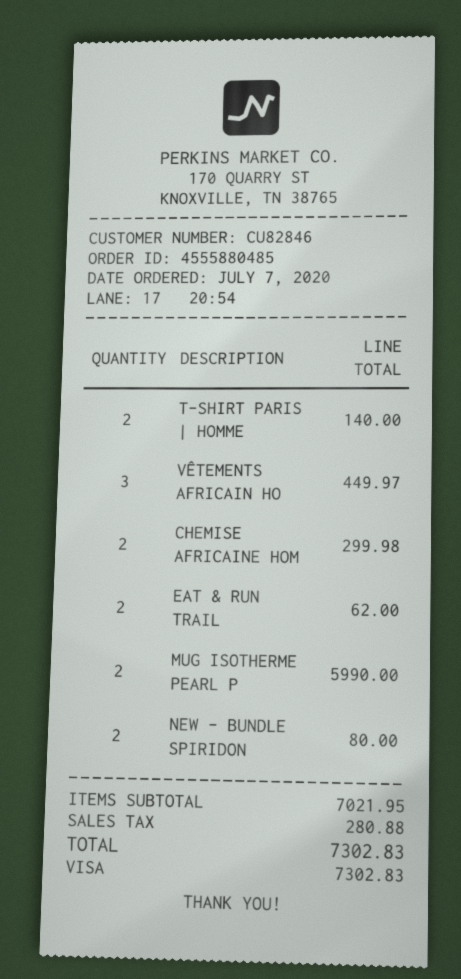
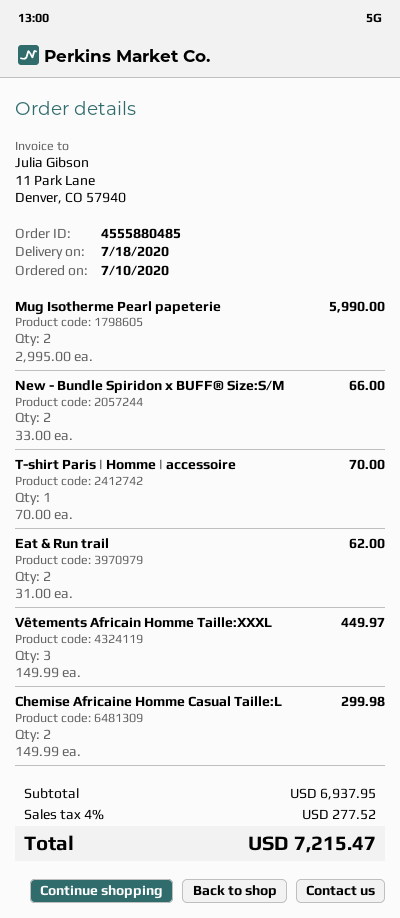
order date: 2020-07-07 -> 2020-07-10
T-SHIRT PARIS | HOMME: 2 for 140.00 -> 1 for 70.00
NEW - BUNDLE SPIRIDON: 2 for 80.00 -> 2 for 66.00
subtotal: 7021.95 -> 6937.95
tax: 280.88 -> 277.52
total: 7302.83 -> 7215.47

